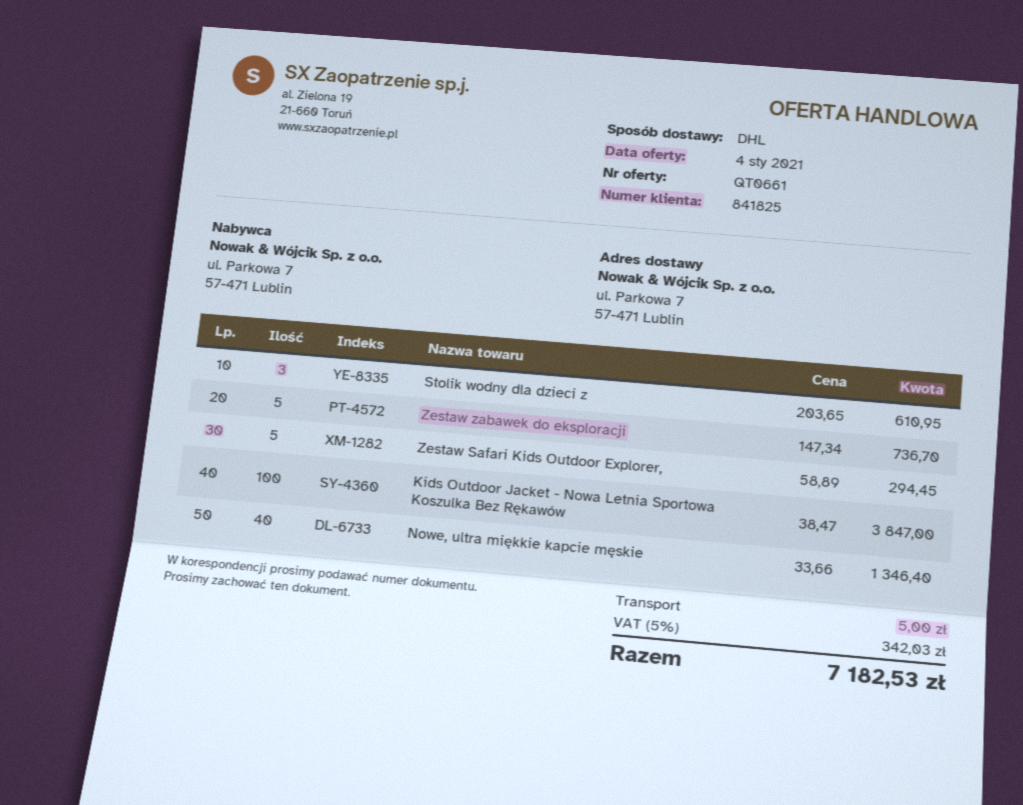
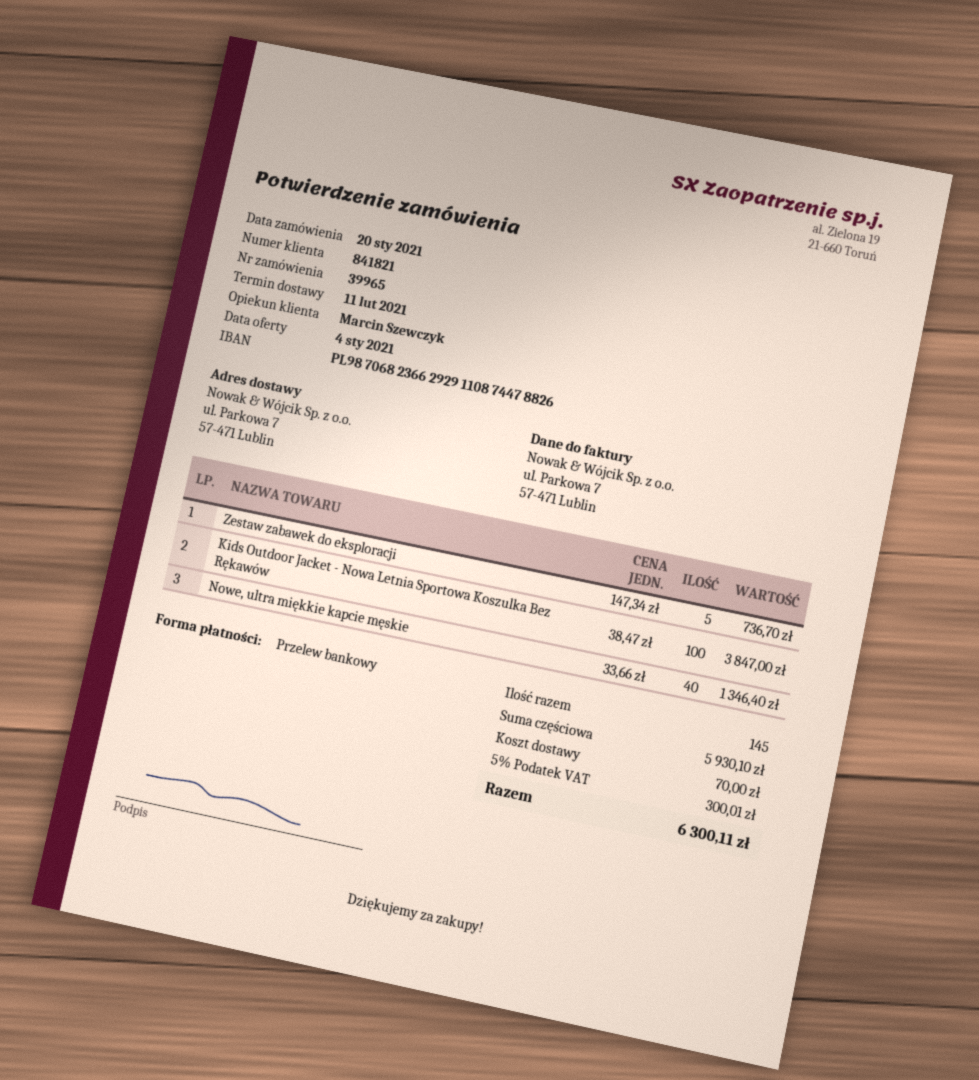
customer number: 841825 -> 841821
Stolik wodny dla dzieci z: 3 x 203.65 = 610.95 -> none
Zestaw Safari Kids Outdoor Explorer,: 5 x 58.89 = 294.45 -> none
shipping: 5.00 -> 70.00
tax: 5% = 342.03 -> 5% = 300.01
total: 7182.53 -> 6300.11

